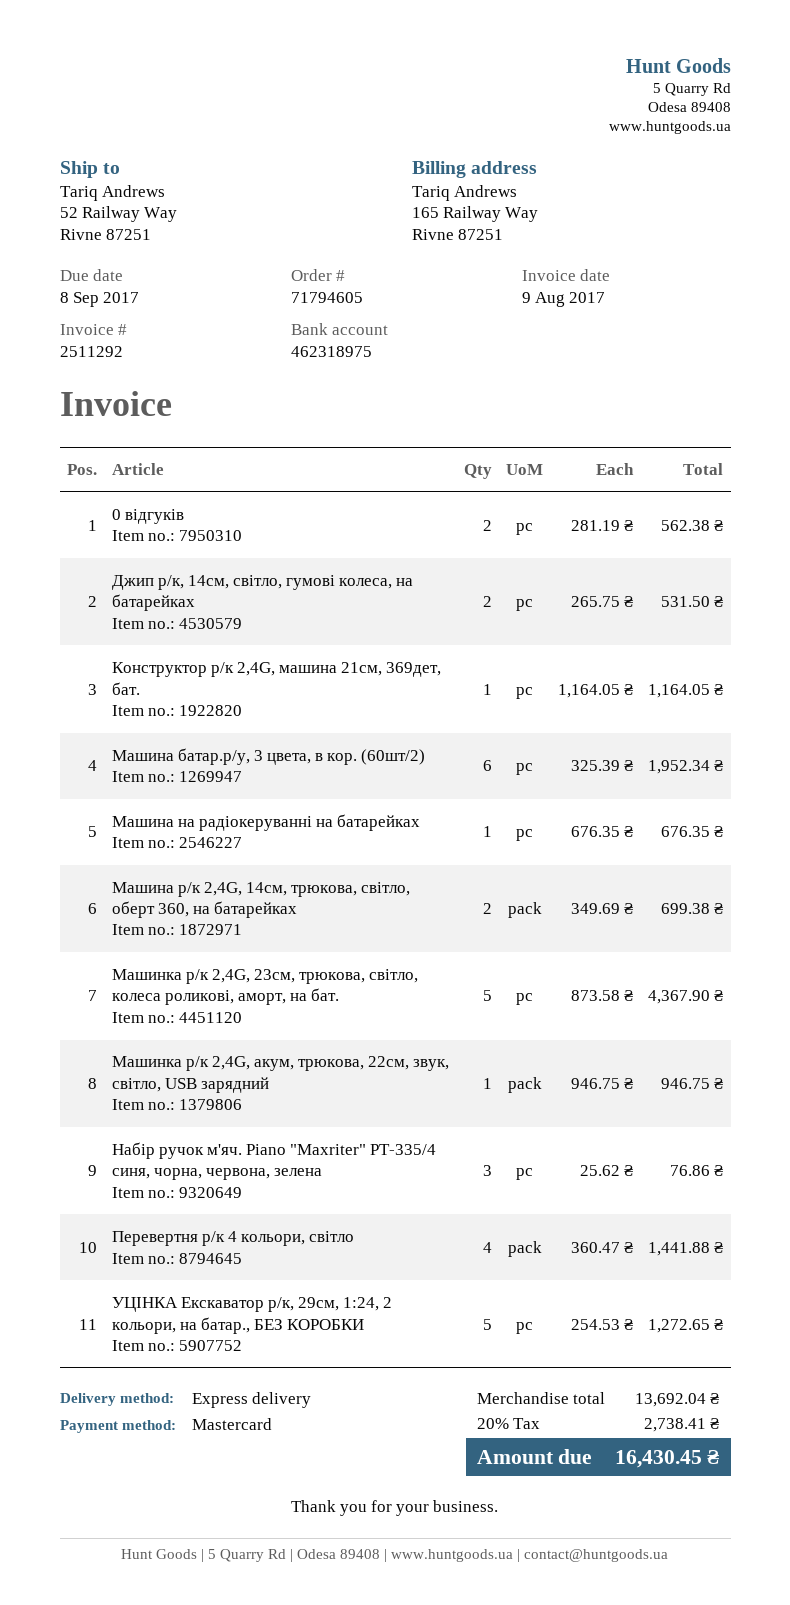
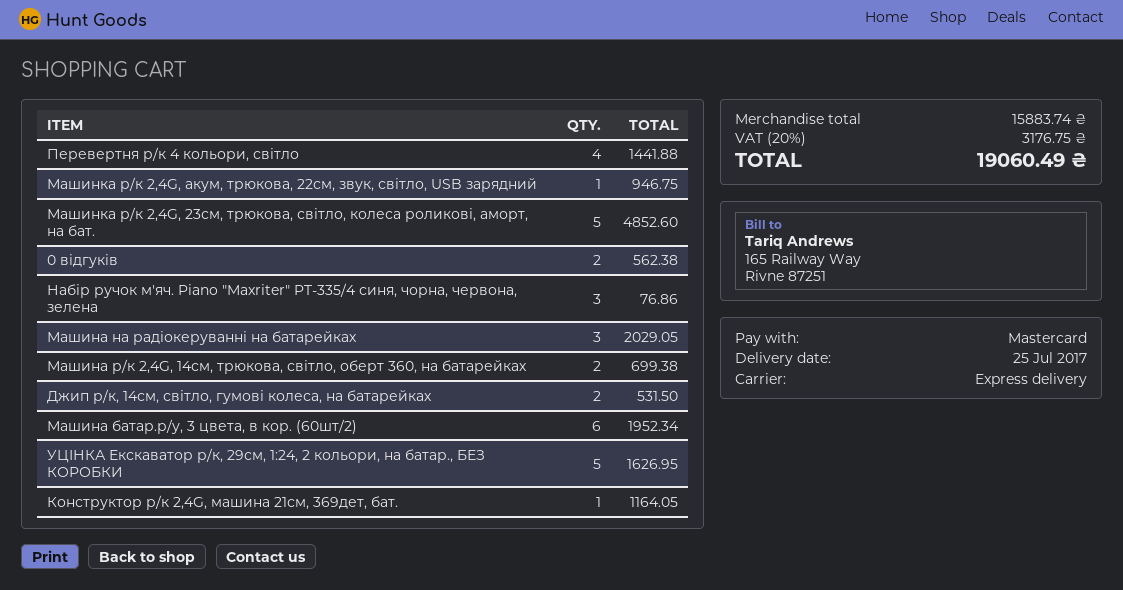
Машина на радіокеруванні на батарейках: 1 for 676.35 -> 3 for 2029.05
Машинка р/к 2,4G, 23см, трюкова, світло, колеса роликові, аморт, на бат.: 5 for 4367.90 -> 5 for 4852.60
УЦІНКА Екскаватор р/к, 29см, 1:24, 2 кольори, на батар., БЕЗ КОРОБКИ: 5 for 1272.65 -> 5 for 1626.95
subtotal: 13692.04 -> 15883.74
tax: 20% = 2738.41 -> 20% = 3176.75
total: 16430.45 -> 19060.49

